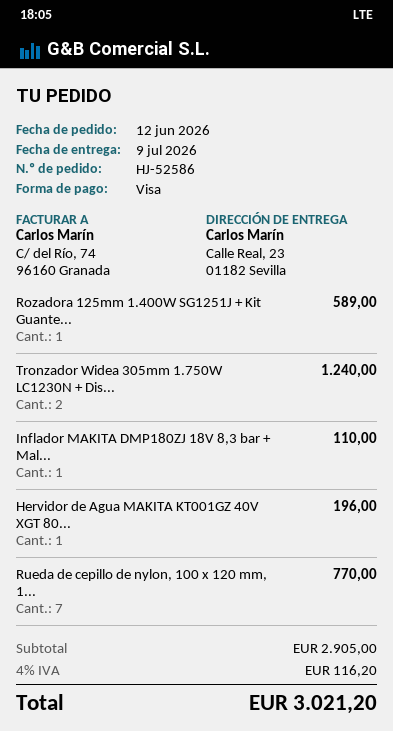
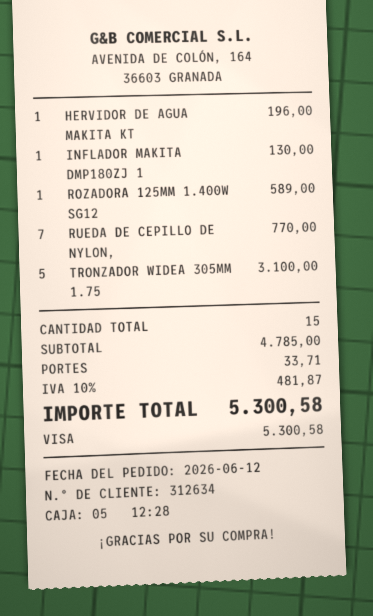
Tronzador Widea 305mm 1.750W LC1230N + Dis...: 2 for 1240.00 -> 5 for 3100.00
Inflador MAKITA DMP180ZJ 18V 8,3 bar + Mal...: 1 for 110.00 -> 1 for 130.00
subtotal: 2905.00 -> 4785.00
shipping: none -> 33.71
tax: 4% = 116.20 -> 10% = 481.87
total: 3021.20 -> 5300.58

